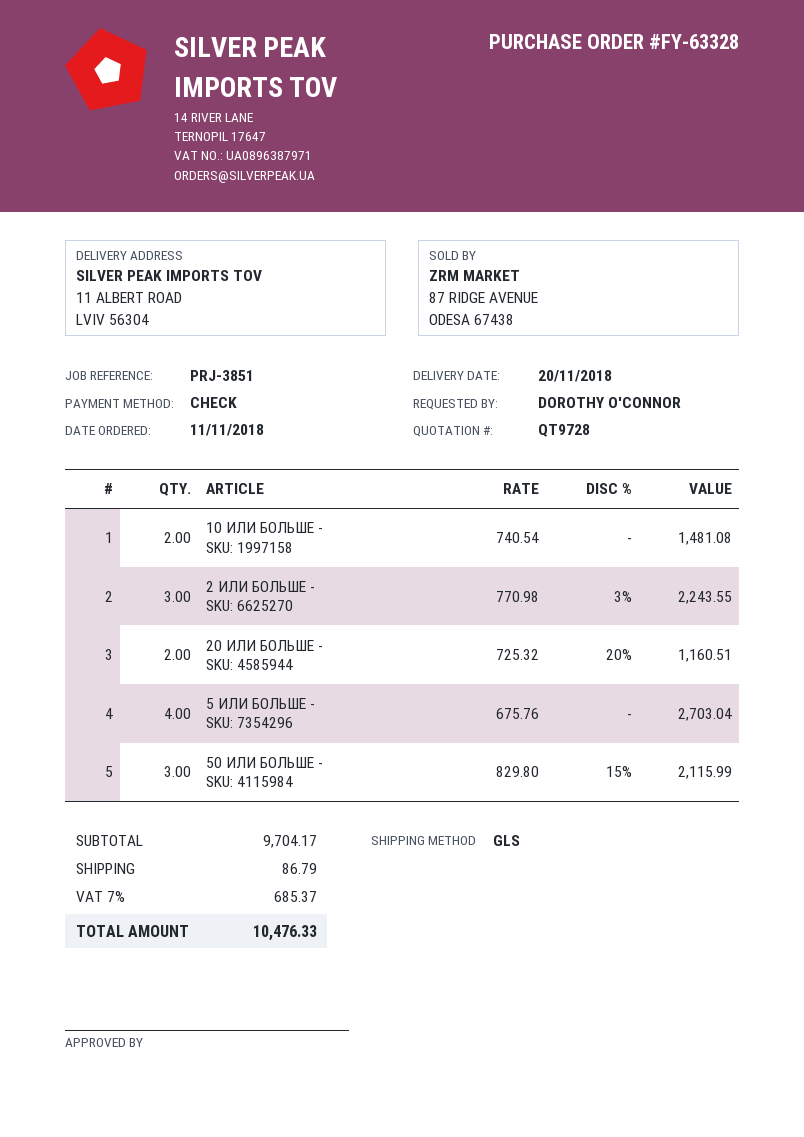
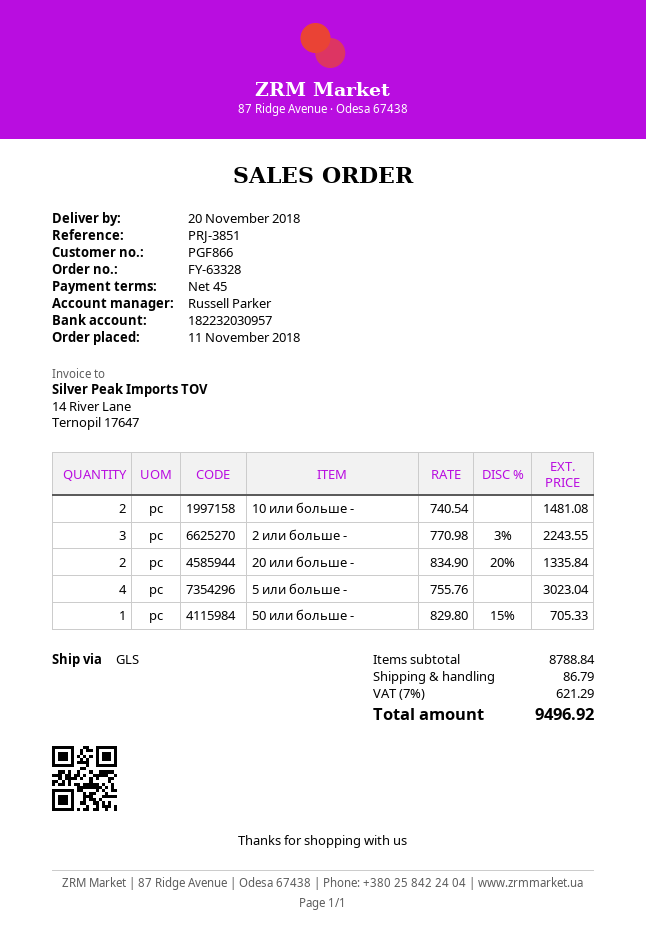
20 ИЛИ БОЛЬШЕ -: 2 x 725.32 - 20% = 1160.51 -> 2 x 834.90 - 20% = 1335.84
5 ИЛИ БОЛЬШЕ -: 4 x 675.76 = 2703.04 -> 4 x 755.76 = 3023.04
50 ИЛИ БОЛЬШЕ -: 3 x 829.80 - 15% = 2115.99 -> 1 x 829.80 - 15% = 705.33
subtotal: 9704.17 -> 8788.84
tax: 7% = 685.37 -> 7% = 621.29
total: 10476.33 -> 9496.92

